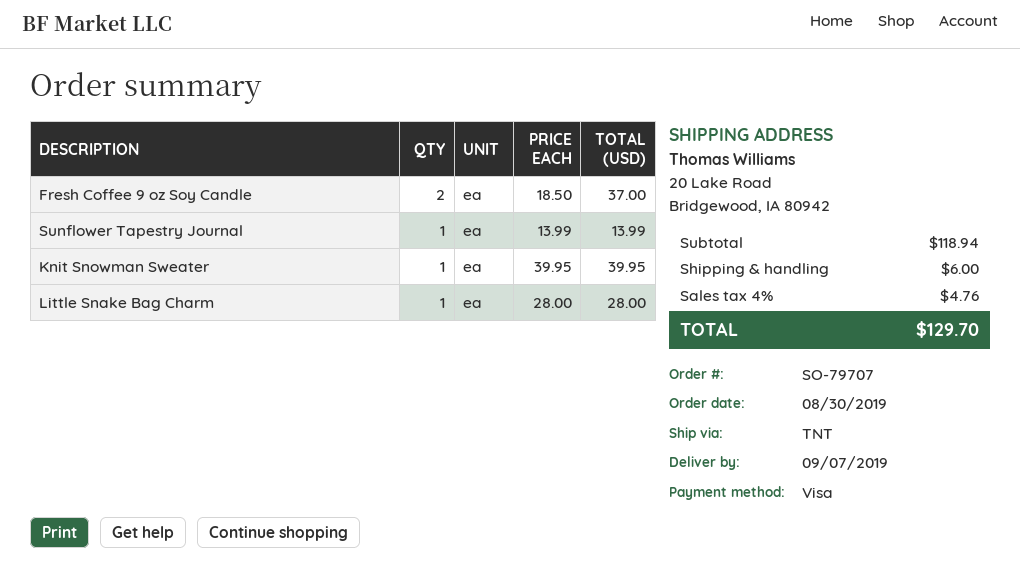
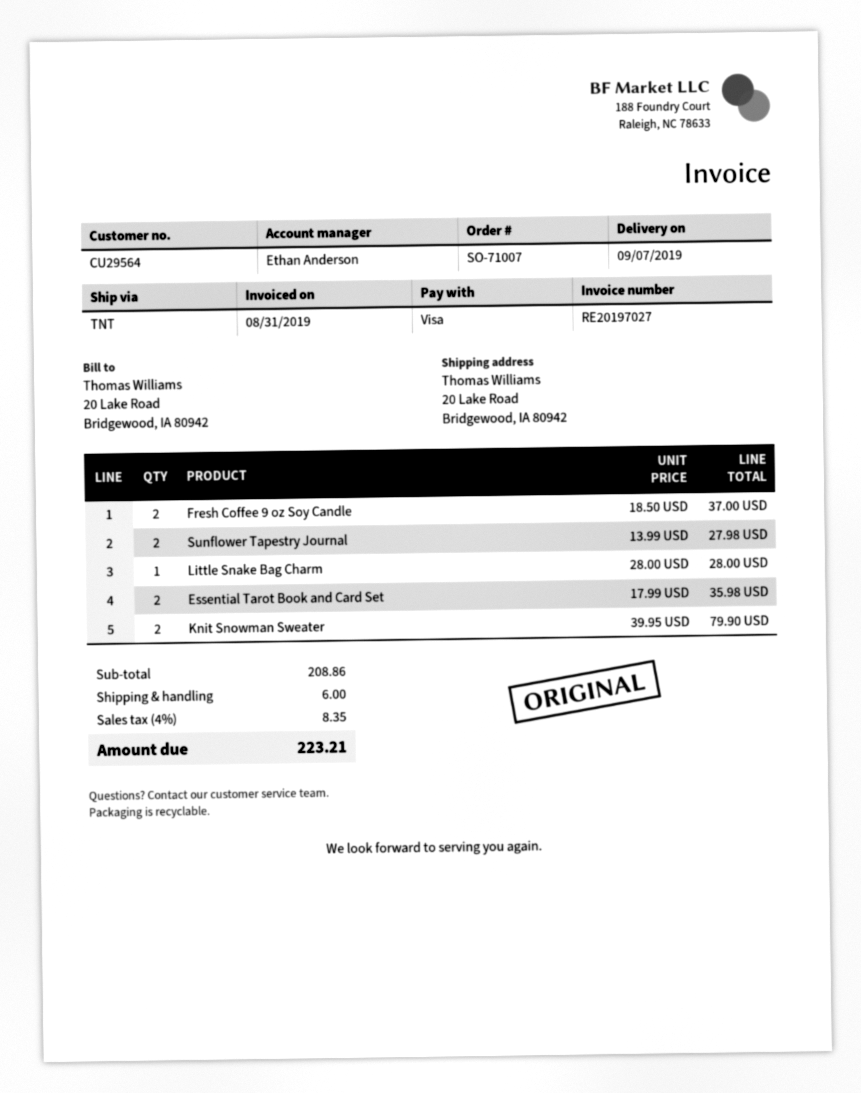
order number: SO-79707 -> SO-71007
Sunflower Tapestry Journal: 1 x 13.99 = 13.99 -> 2 x 13.99 = 27.98
Knit Snowman Sweater: 1 x 39.95 = 39.95 -> 2 x 39.95 = 79.90
Essential Tarot Book and Card Set: none -> 2 x 17.99 = 35.98
subtotal: 118.94 -> 208.86
tax: 4% = 4.76 -> 4% = 8.35
total: 129.70 -> 223.21

